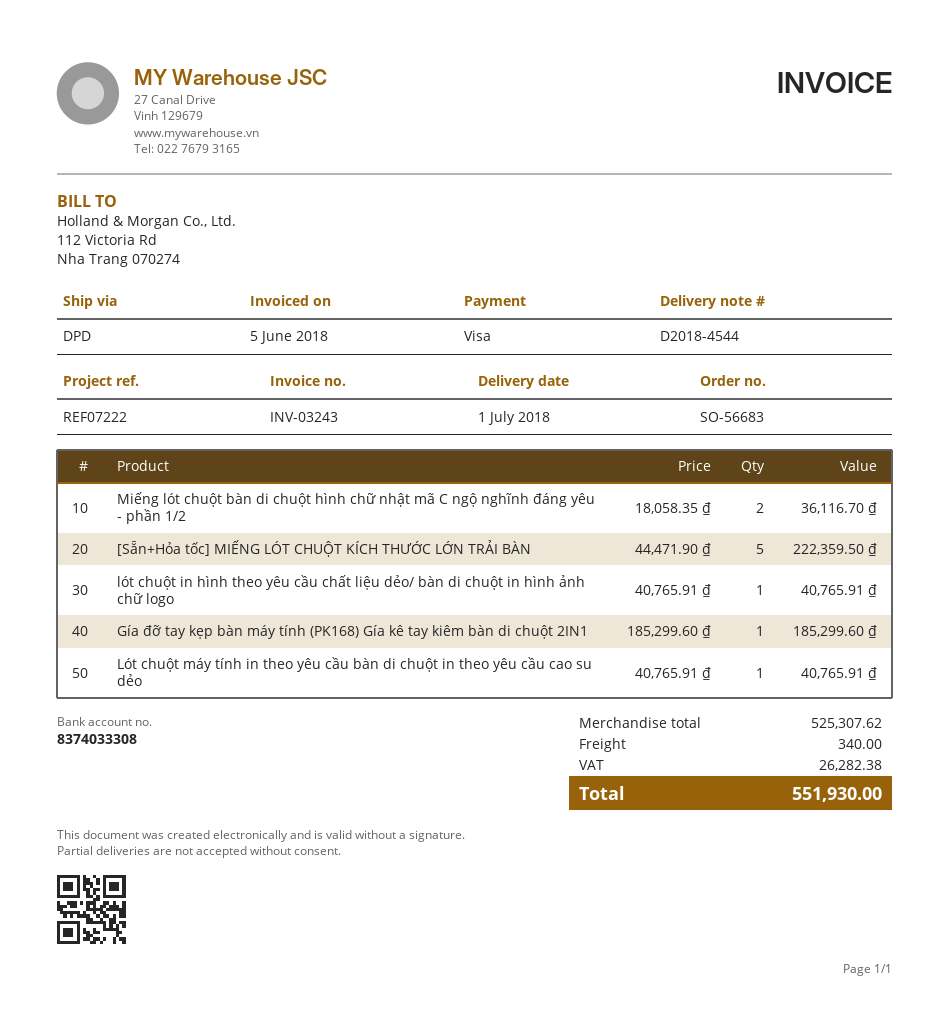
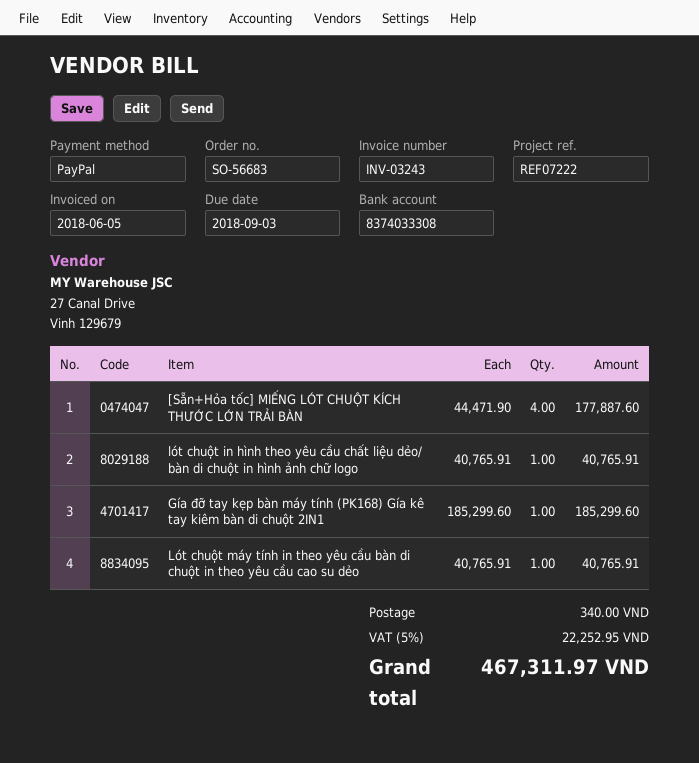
payment method: Visa -> PayPal
Miếng lót chuột bàn di chuột hình chữ nhật mã C ngộ nghĩnh đáng yêu - phần 1/2: 2 x 18058.35 = 36116.70 -> none
[Sẵn+Hỏa tốc] MIẾNG LÓT CHUỘT KÍCH THƯỚC LỚN TRẢI BÀN: 5 x 44471.90 = 222359.50 -> 4 x 44471.90 = 177887.60
tax: 26282.38 -> 22252.95
total: 551930.00 -> 467311.97

